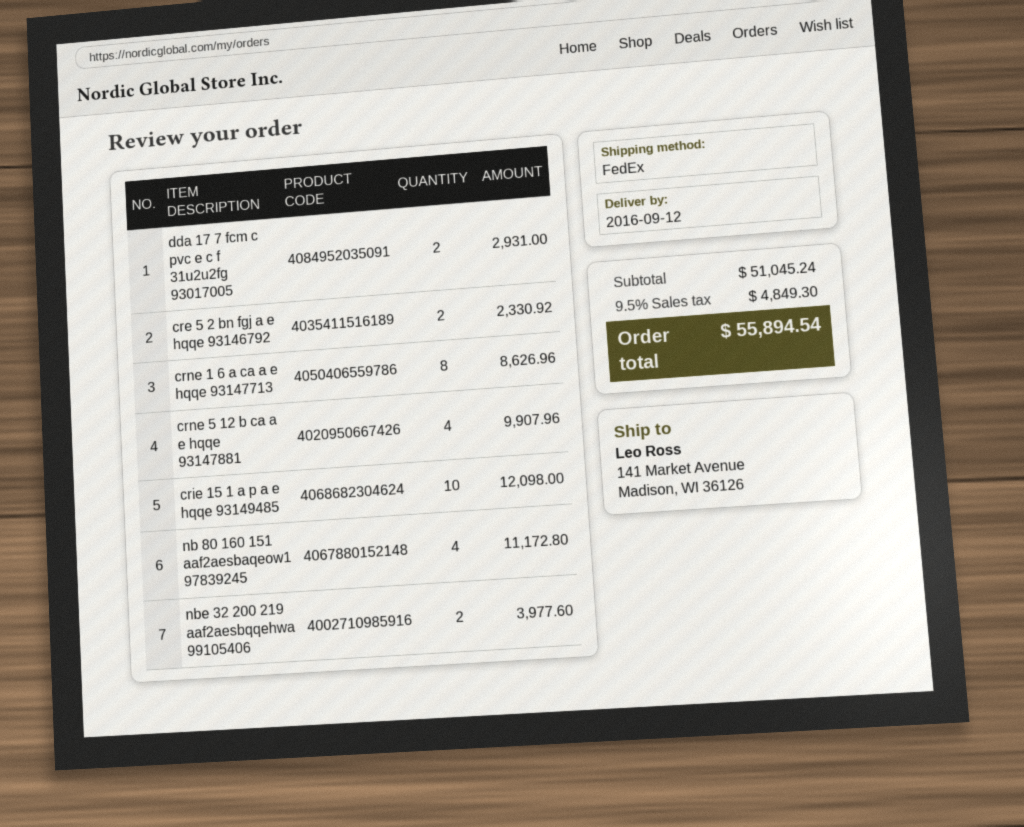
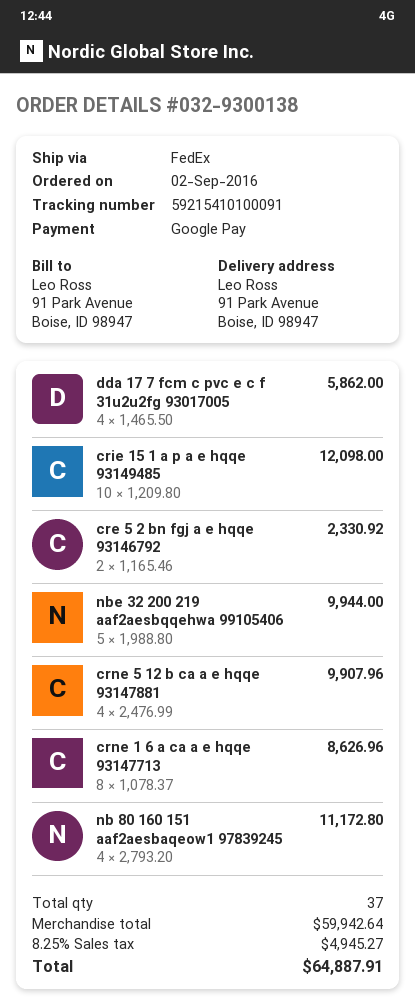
ship to: 141 Market Avenue, Madison, WI 36126 -> 91 Park Avenue, Boise, ID 98947
dda 17 7 fcm c pvc e c f 31u2u2fg 93017005: 2 for 2931.00 -> 4 for 5862.00
nbe 32 200 219 aaf2aesbqqehwa 99105406: 2 for 3977.60 -> 5 for 9944.00
subtotal: 51045.24 -> 59942.64
tax: 9.5% = 4849.30 -> 8.25% = 4945.27
total: 55894.54 -> 64887.91

